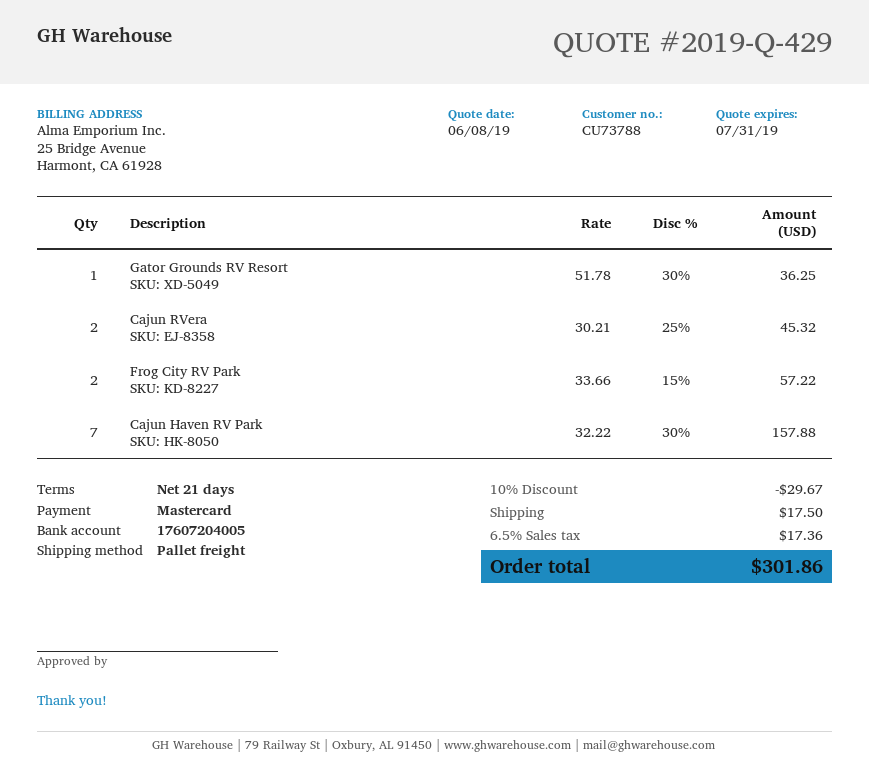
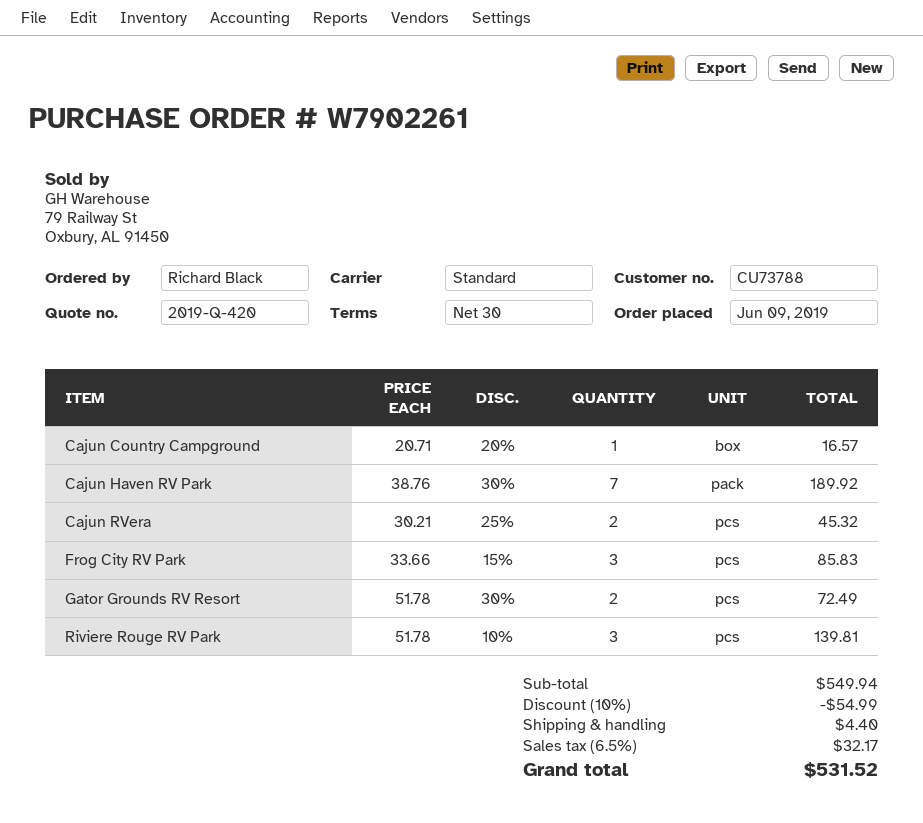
quote number: 2019-Q-429 -> 2019-Q-420
payment terms: 21 days -> 30 days
shipping method: pallet freight -> standard
Gator Grounds RV Resort: 1 x 51.78 - 30% = 36.25 -> 2 x 51.78 - 30% = 72.49
Frog City RV Park: 2 x 33.66 - 15% = 57.22 -> 3 x 33.66 - 15% = 85.83
Cajun Haven RV Park: 7 x 32.22 - 30% = 157.88 -> 7 x 38.76 - 30% = 189.92
Cajun Country Campground: none -> 1 x 20.71 - 20% = 16.57
Riviere Rouge RV Park: none -> 3 x 51.78 - 10% = 139.81
discount: 10% = 29.67 -> 10% = 54.99
shipping: 17.50 -> 4.40
tax: 6.5% = 17.36 -> 6.5% = 32.17
total: 301.86 -> 531.52

